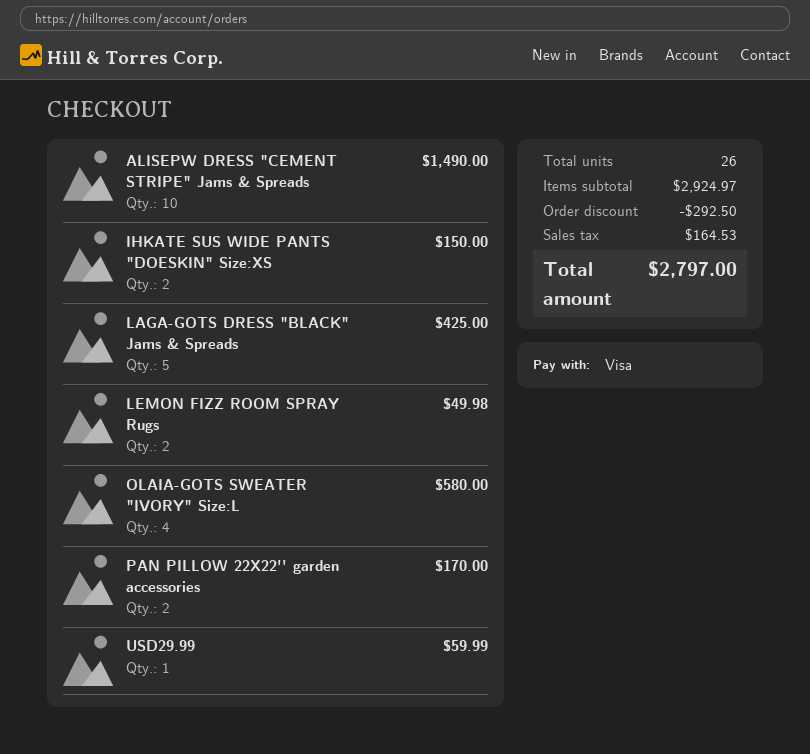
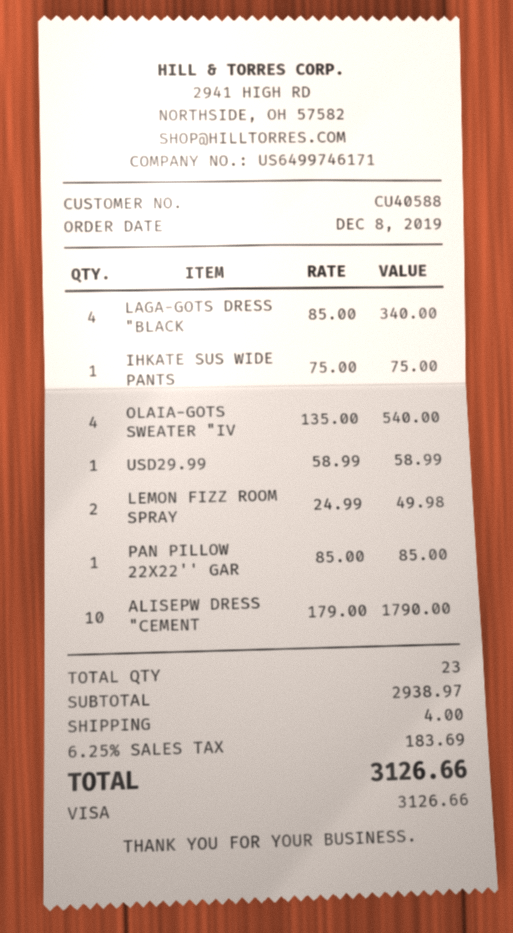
ALISEPW DRESS "CEMENT STRIPE" Jams & Spreads: 10 for 1490.00 -> 10 for 1790.00
IHKATE SUS WIDE PANTS "DOESKIN" Size:XS: 2 for 150.00 -> 1 for 75.00
LAGA-GOTS DRESS "BLACK" Jams & Spreads: 5 for 425.00 -> 4 for 340.00
OLAIA-GOTS SWEATER "IVORY" Size:L: 4 for 580.00 -> 4 for 540.00
PAN PILLOW 22X22'' garden accessories: 2 for 170.00 -> 1 for 85.00
USD29.99: 1 for 59.99 -> 1 for 58.99
total quantity: 26 -> 23
subtotal: 2924.97 -> 2938.97
discount: 292.50 -> none
shipping: none -> 4.00
tax: 164.53 -> 183.69
total: 2797.00 -> 3126.66

